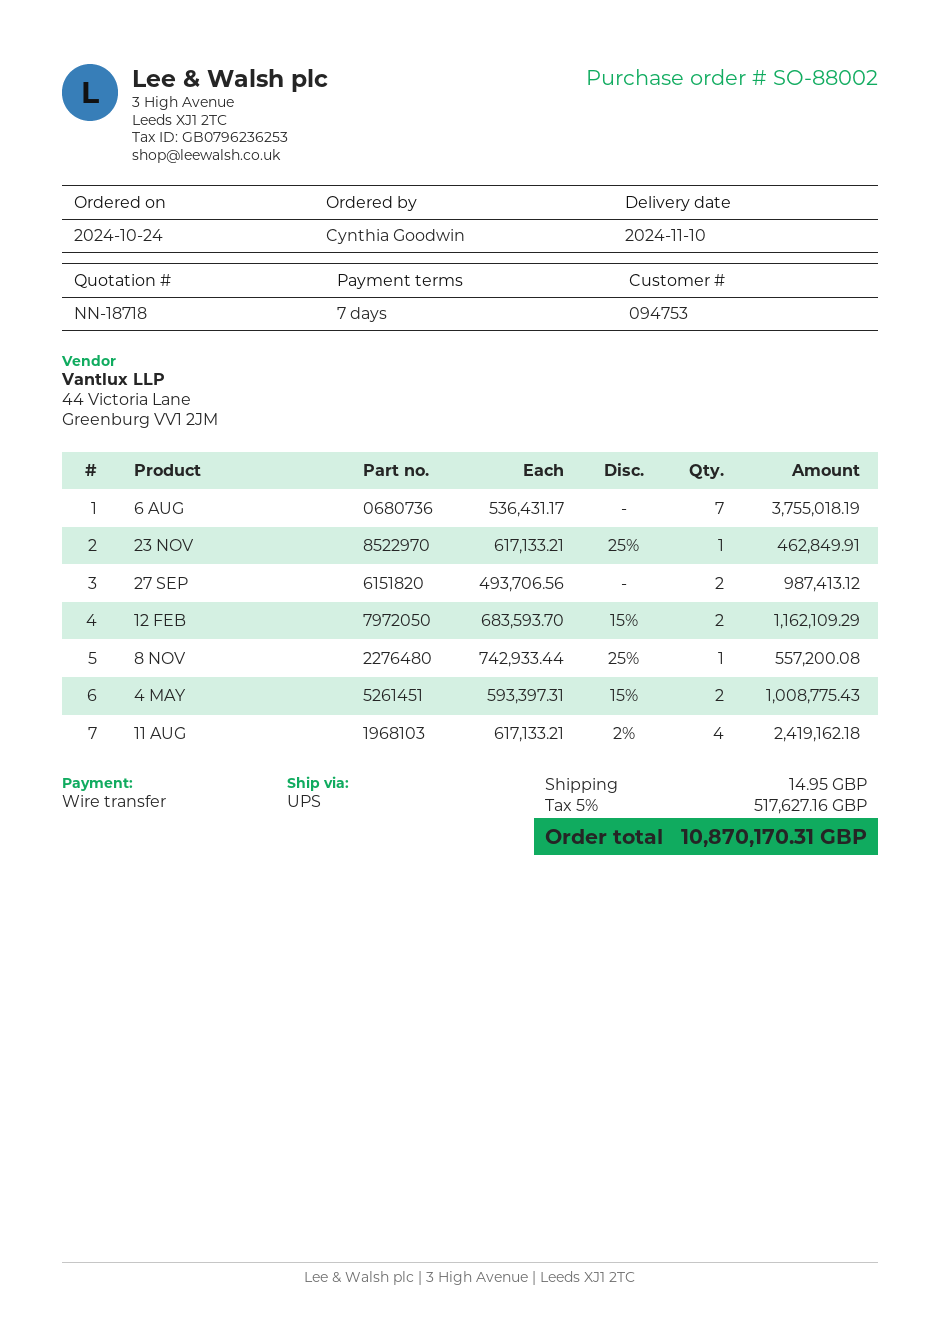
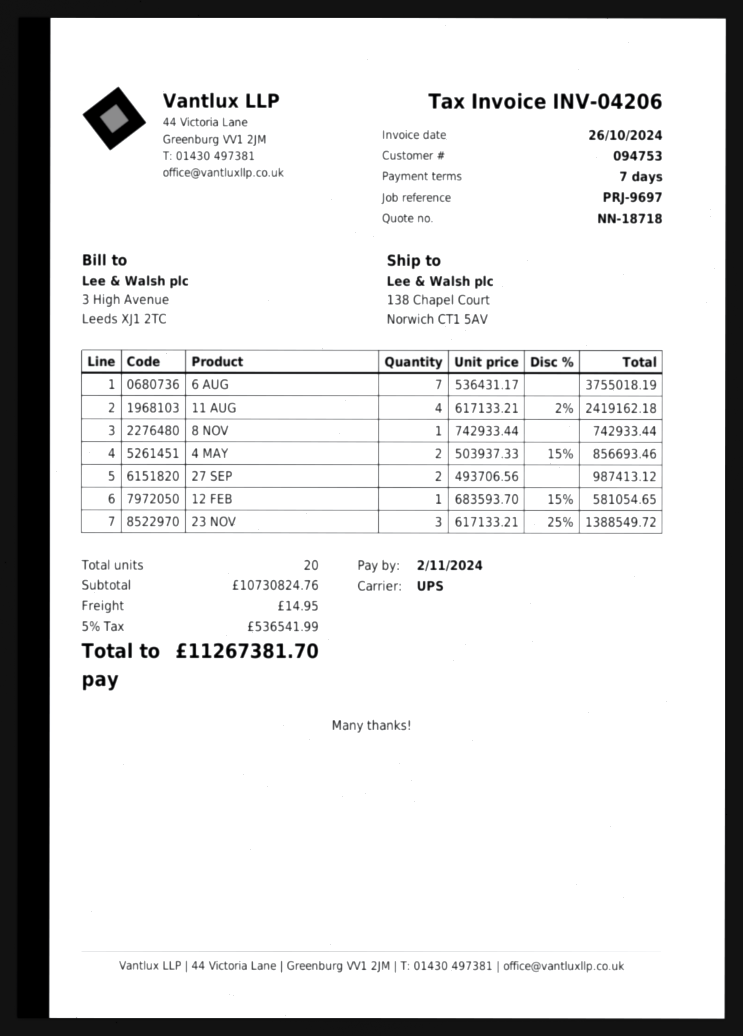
23 NOV: 1 x 617133.21 - 25% = 462849.91 -> 3 x 617133.21 - 25% = 1388549.72
12 FEB: 2 x 683593.70 - 15% = 1162109.29 -> 1 x 683593.70 - 15% = 581054.65
8 NOV: 1 x 742933.44 - 25% = 557200.08 -> 1 x 742933.44 = 742933.44
4 MAY: 2 x 593397.31 - 15% = 1008775.43 -> 2 x 503937.33 - 15% = 856693.46
tax: 5% = 517627.16 -> 5% = 536541.99
total: 10870170.31 -> 11267381.70

